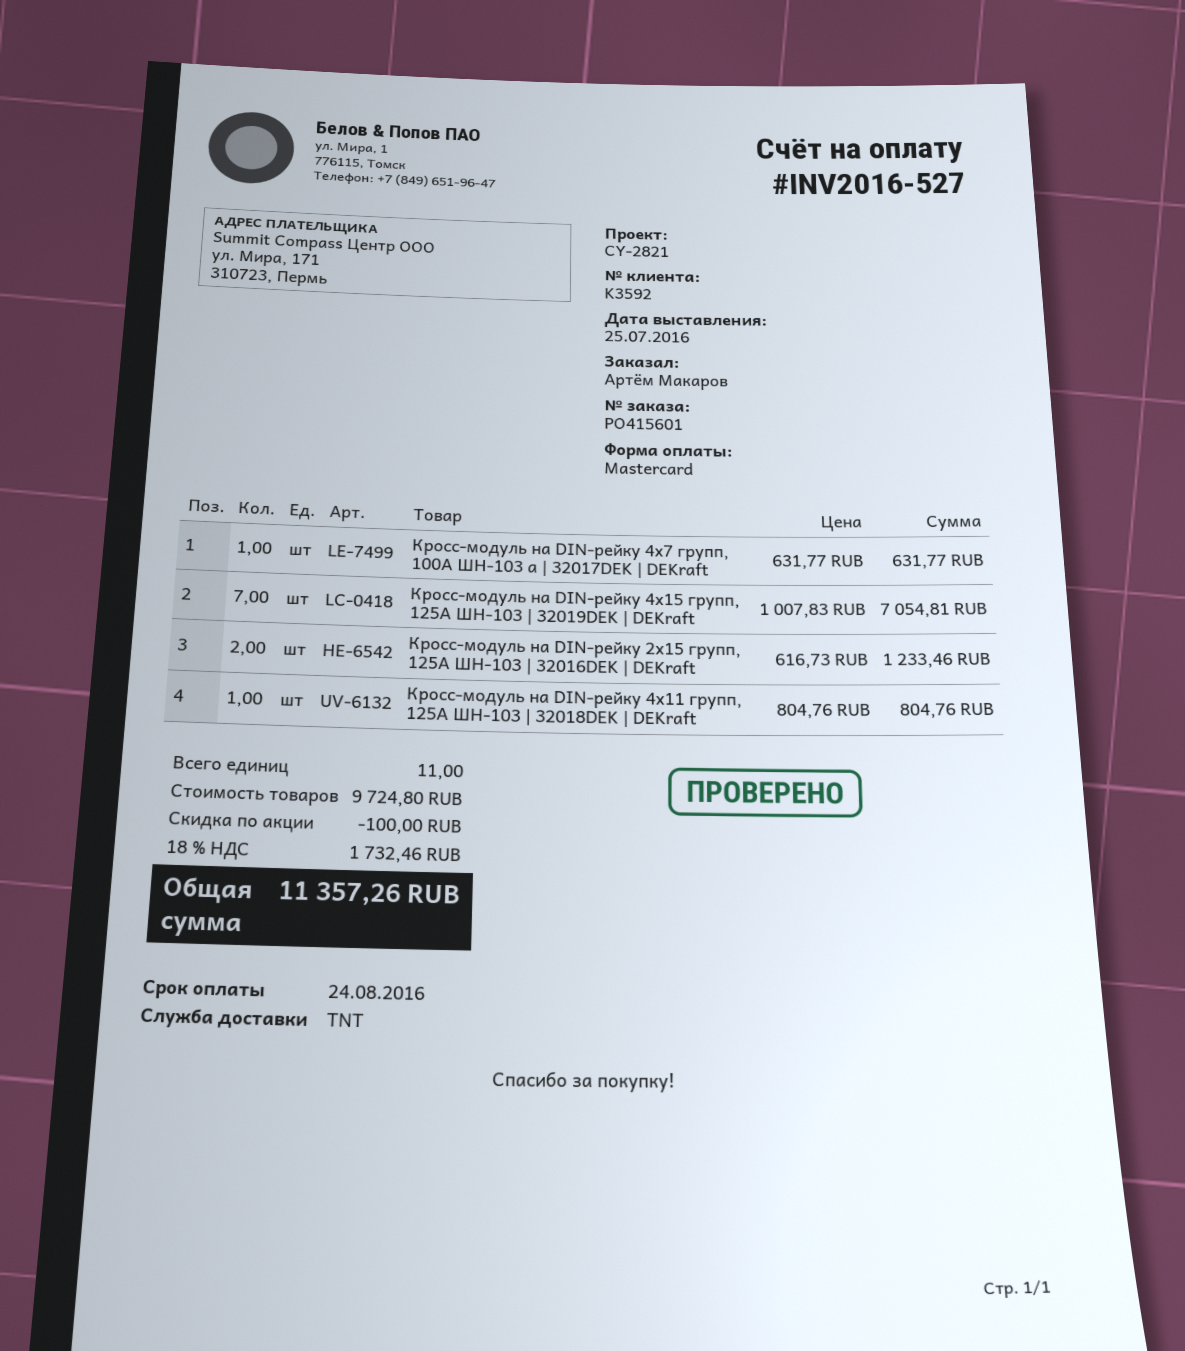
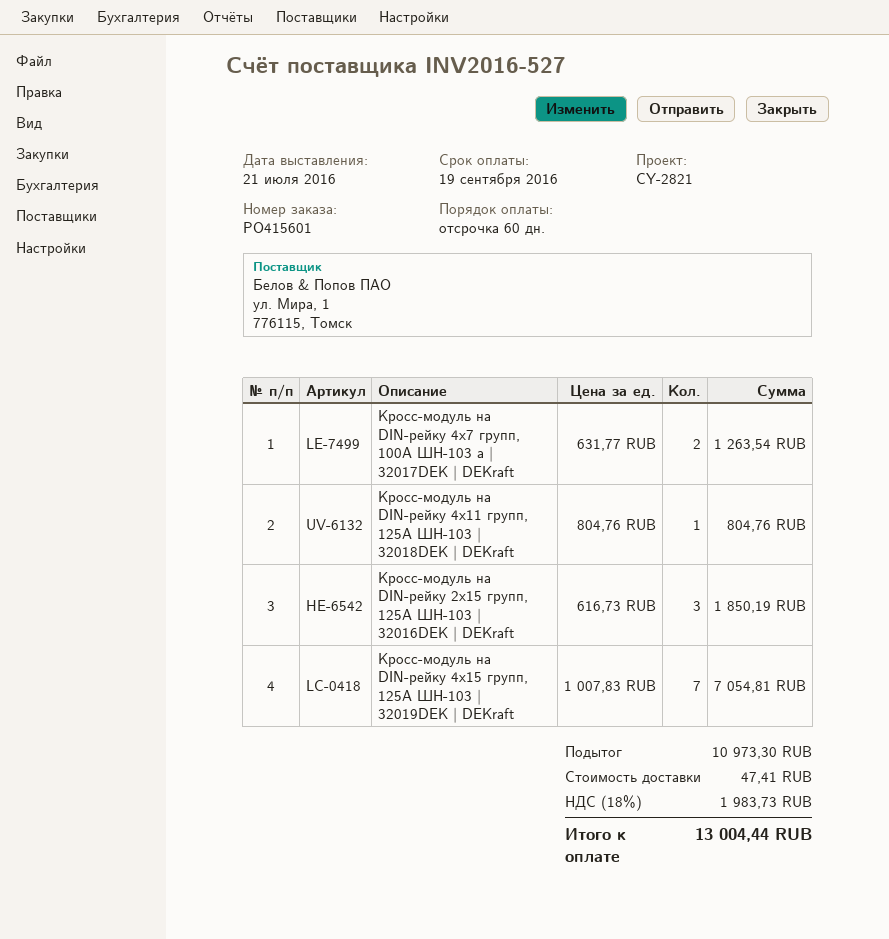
invoice date: 2016-07-25 -> 2016-07-21
due date: 2016-08-24 -> 2016-09-19
Кросс-модуль на DIN-рейку 4х7 групп, 100А ШН-103 a | 32017DEK | DEKraft: 1 x 631.77 = 631.77 -> 2 x 631.77 = 1263.54
Кросс-модуль на DIN-рейку 2х15 групп, 125А ШН-103 | 32016DEK | DEKraft: 2 x 616.73 = 1233.46 -> 3 x 616.73 = 1850.19
subtotal: 9724.80 -> 10973.30
discount: 100.00 -> none
shipping: none -> 47.41
tax: 18% = 1732.46 -> 18% = 1983.73
total: 11357.26 -> 13004.44

